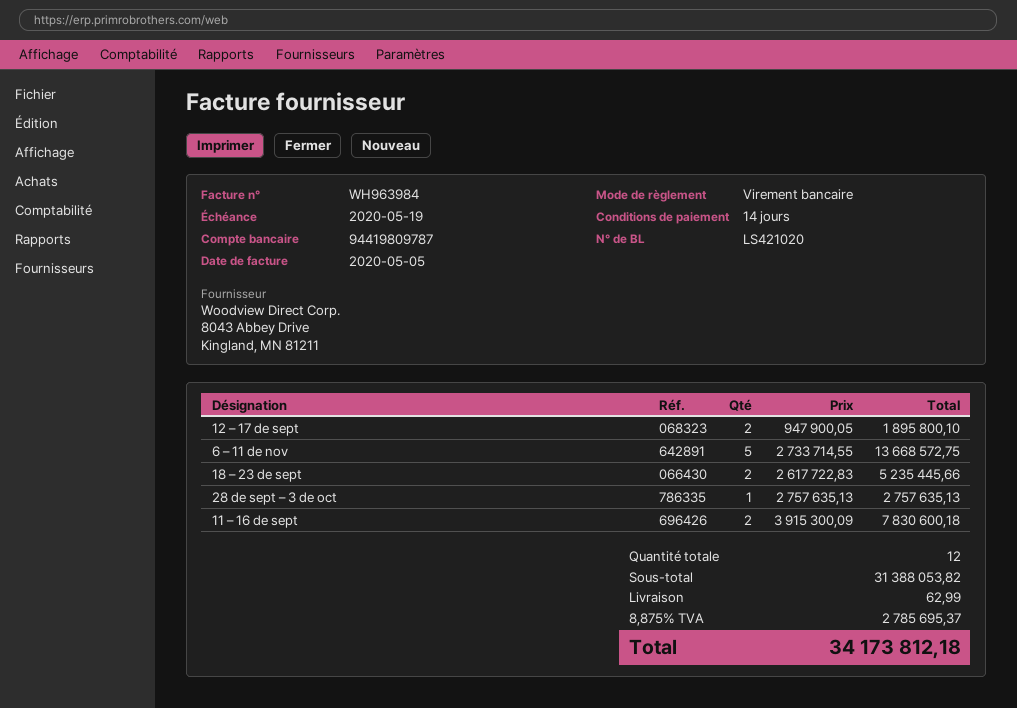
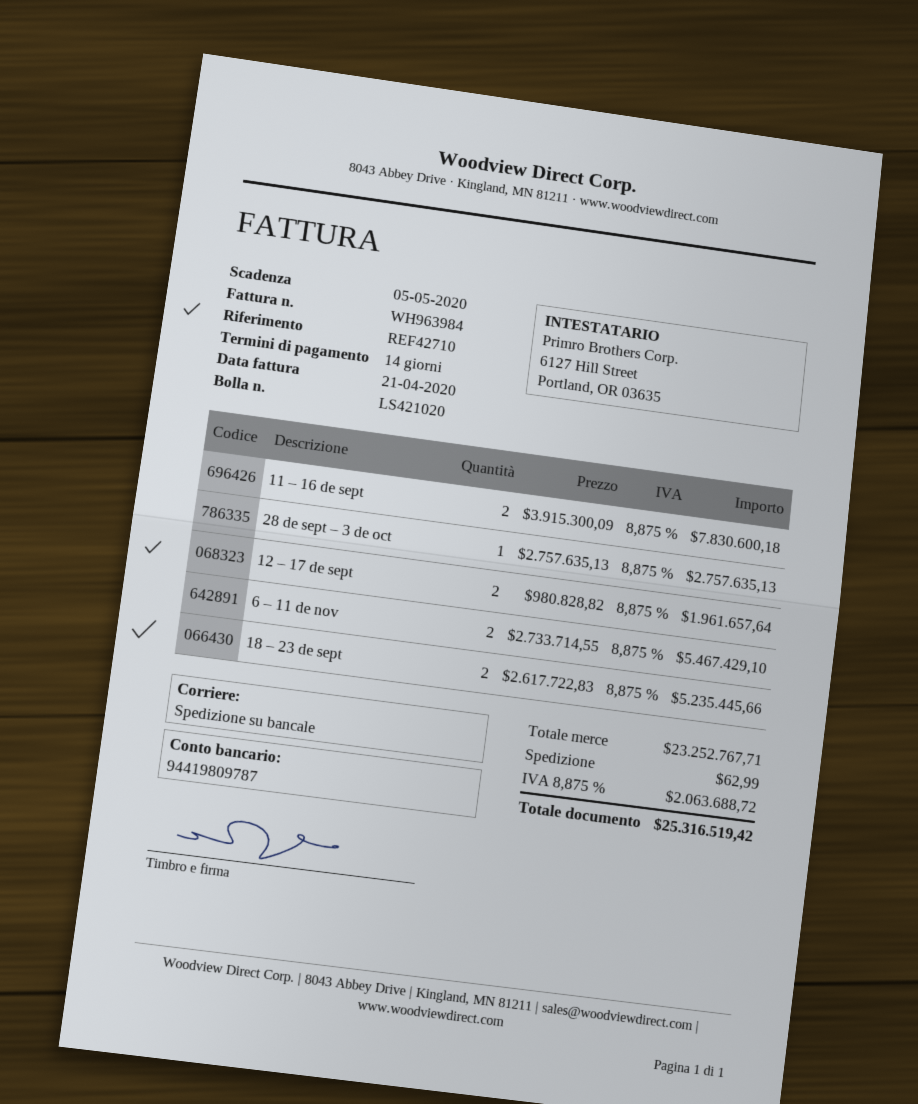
invoice date: 2020-05-05 -> 2020-04-21
due date: 2020-05-19 -> 2020-05-05
12 – 17 de sept: 2 x 947900.05 = 1895800.10 -> 2 x 980828.82 = 1961657.64
6 – 11 de nov: 5 x 2733714.55 = 13668572.75 -> 2 x 2733714.55 = 5467429.10
subtotal: 31388053.82 -> 23252767.71
tax: 8.875% = 2785695.37 -> 8.875% = 2063688.72
total: 34173812.18 -> 25316519.42

